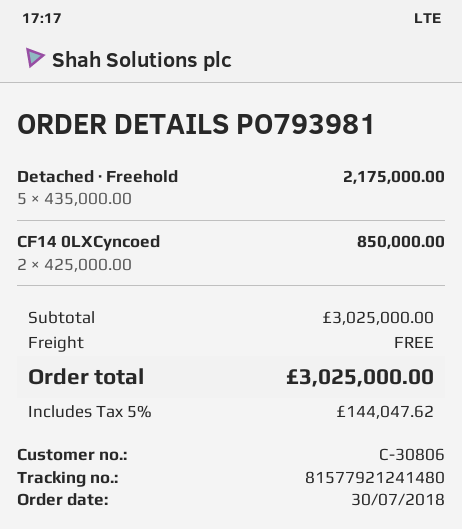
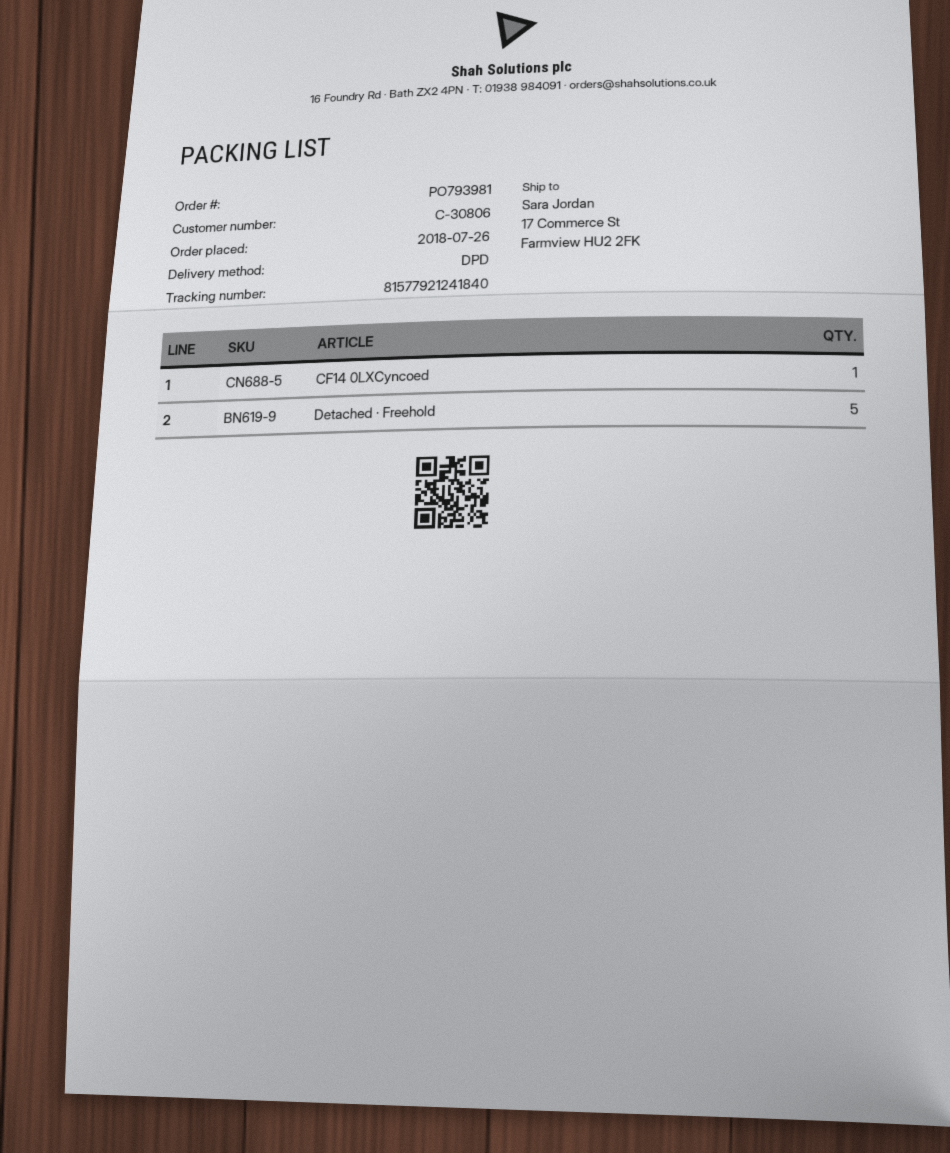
order date: 2018-07-30 -> 2018-07-26
tracking number: 81577921241480 -> 81577921241840
CF14 0LXCyncoed: 2 -> 1

